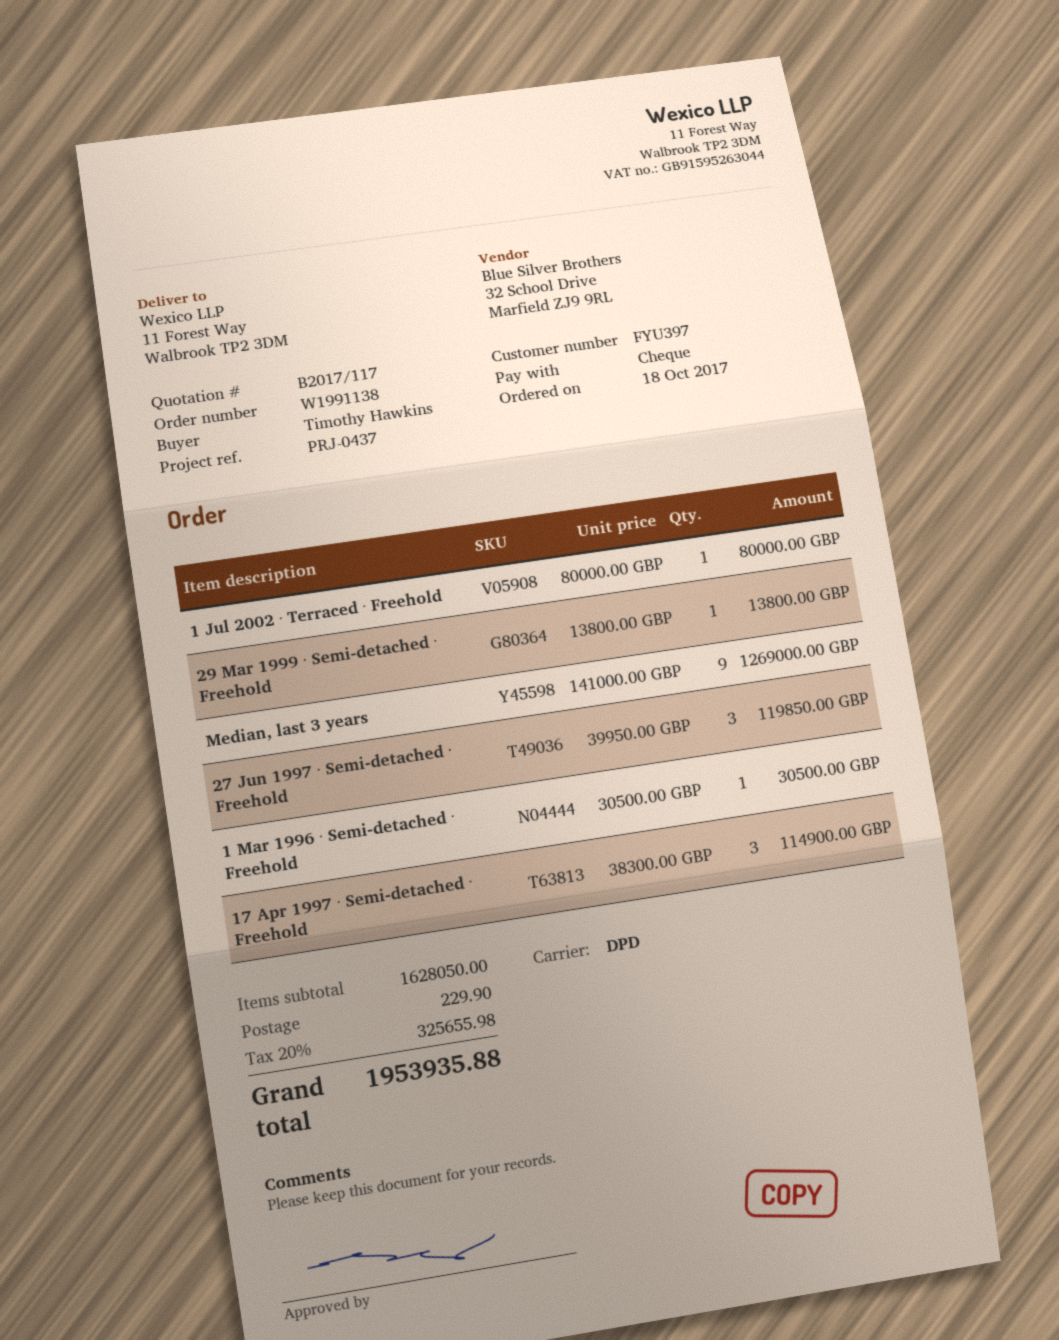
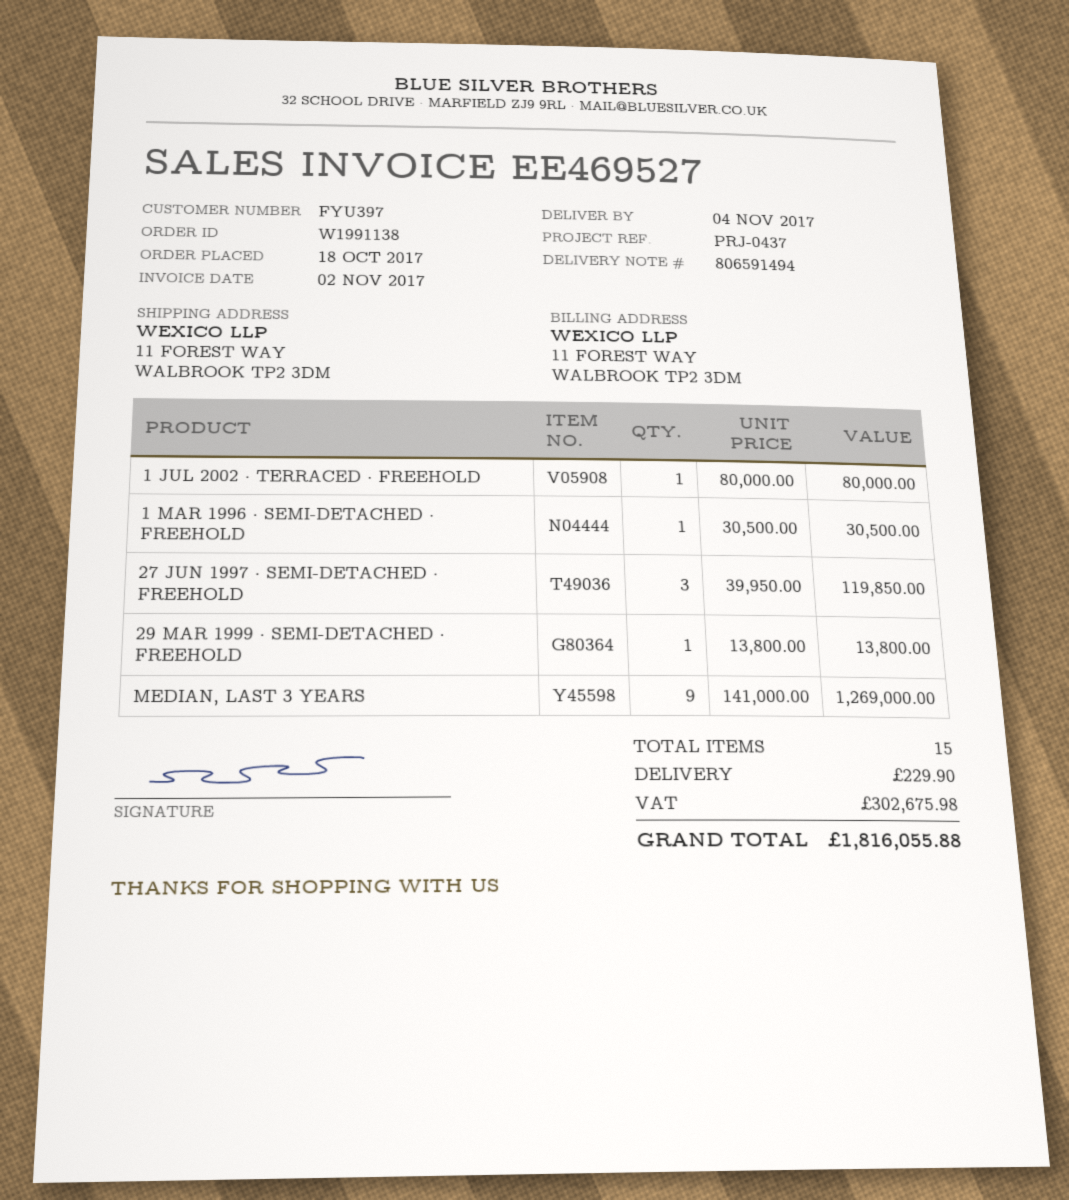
17 Apr 1997 · Semi-detached · Freehold: 3 x 38300.00 = 114900.00 -> none
tax: 325655.98 -> 302675.98
total: 1953935.88 -> 1816055.88

